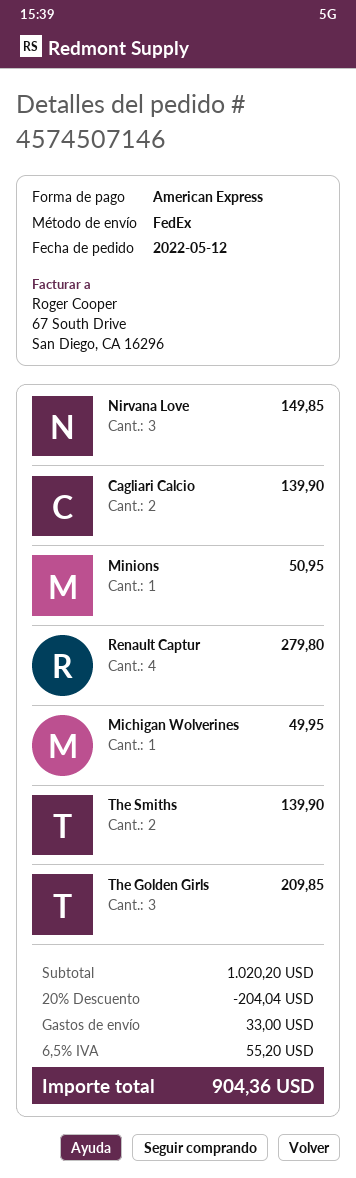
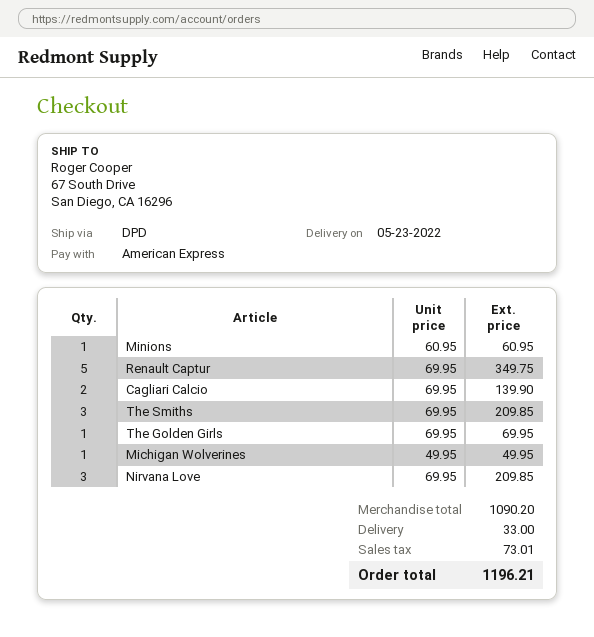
shipping method: FedEx -> DPD
Nirvana Love: 3 for 149.85 -> 3 for 209.85
Minions: 1 for 50.95 -> 1 for 60.95
Renault Captur: 4 for 279.80 -> 5 for 349.75
The Smiths: 2 for 139.90 -> 3 for 209.85
The Golden Girls: 3 for 209.85 -> 1 for 69.95
subtotal: 1020.20 -> 1090.20
discount: 20% = 204.04 -> none
tax: 55.20 -> 73.01
total: 904.36 -> 1196.21

